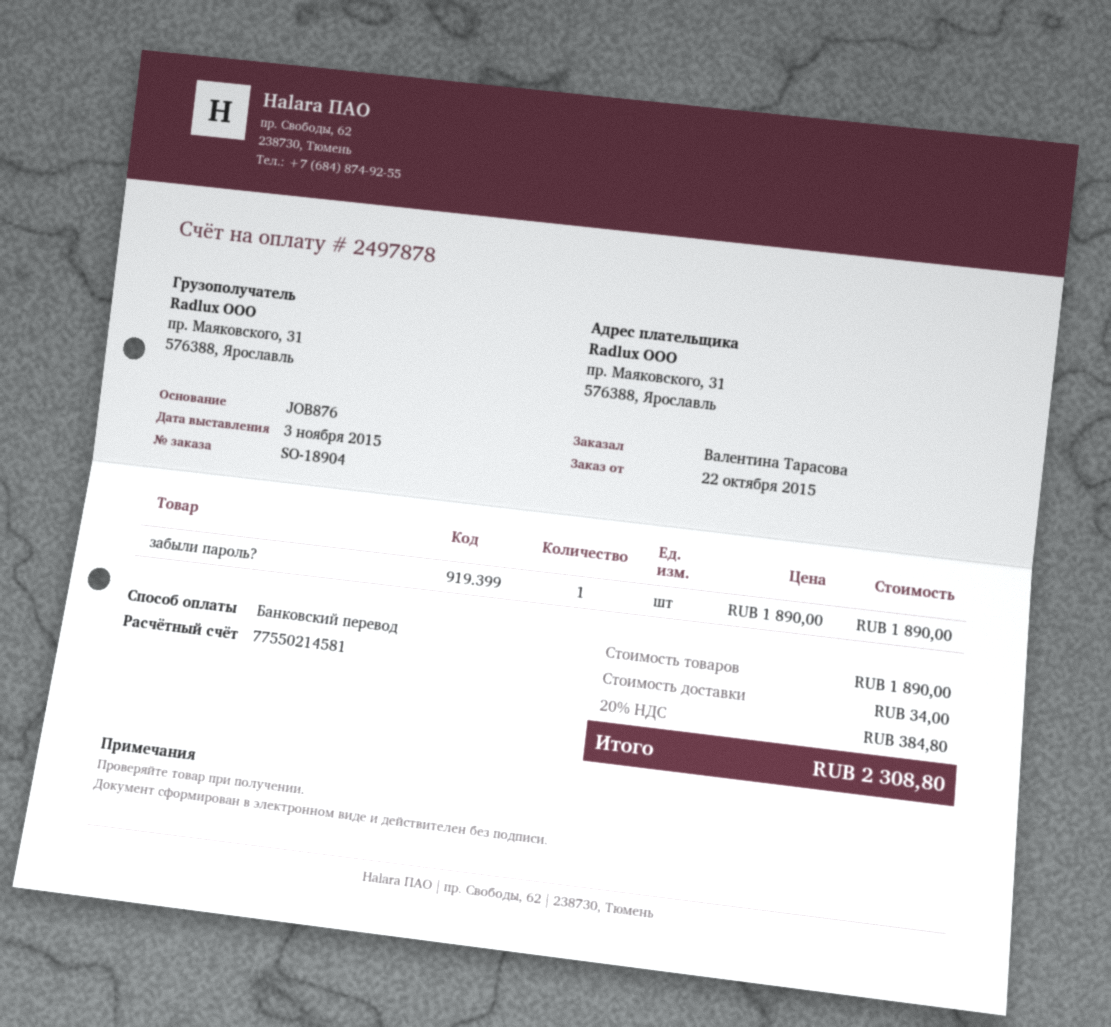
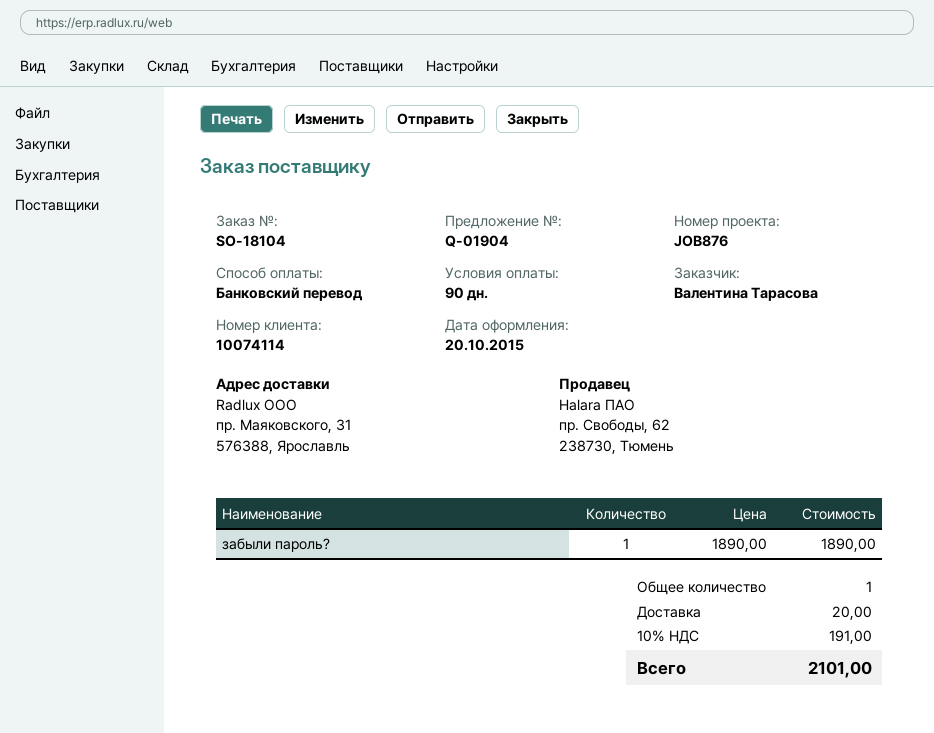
order number: SO-18904 -> SO-18104
order date: 2015-10-22 -> 2015-10-20
shipping: 34.00 -> 20.00
tax: 20% = 384.80 -> 10% = 191.00
total: 2308.80 -> 2101.00

